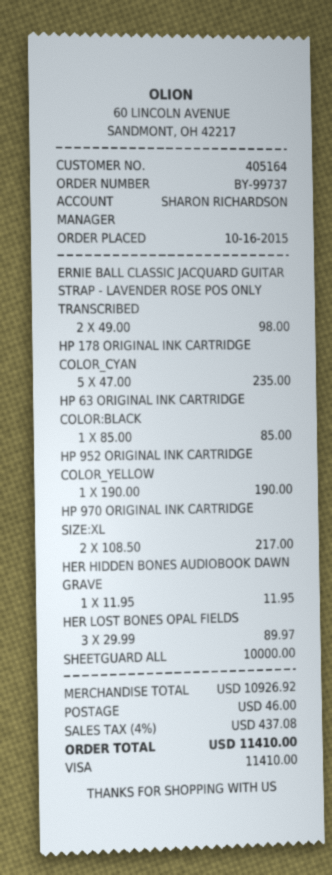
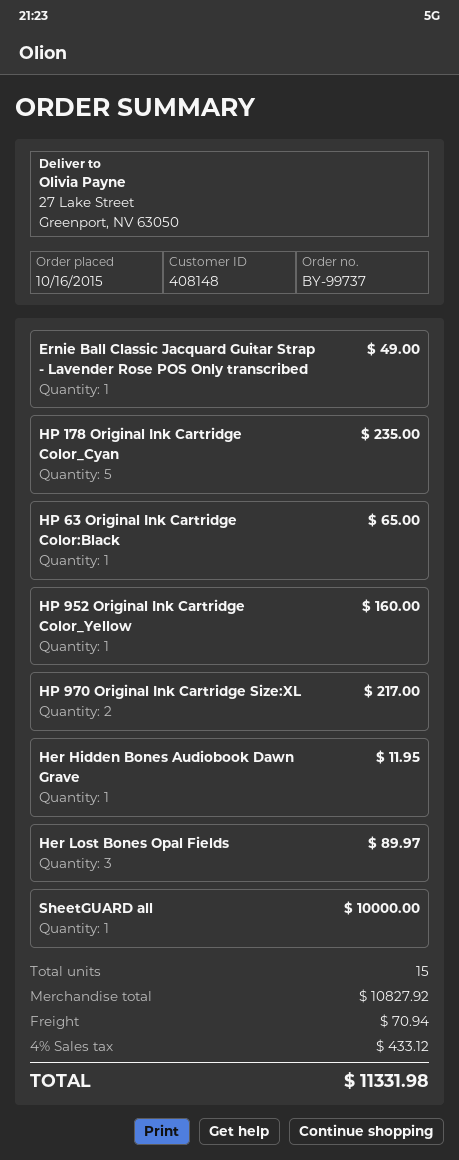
customer number: 405164 -> 408148
ERNIE BALL CLASSIC JACQUARD GUITAR STRAP - LAVENDER ROSE POS ONLY TRANSCRIBED: 2 for 98.00 -> 1 for 49.00
HP 63 ORIGINAL INK CARTRIDGE COLOR:BLACK: 1 for 85.00 -> 1 for 65.00
HP 952 ORIGINAL INK CARTRIDGE COLOR_YELLOW: 1 for 190.00 -> 1 for 160.00
subtotal: 10926.92 -> 10827.92
shipping: 46.00 -> 70.94
tax: 4% = 437.08 -> 4% = 433.12
total: 11410.00 -> 11331.98

